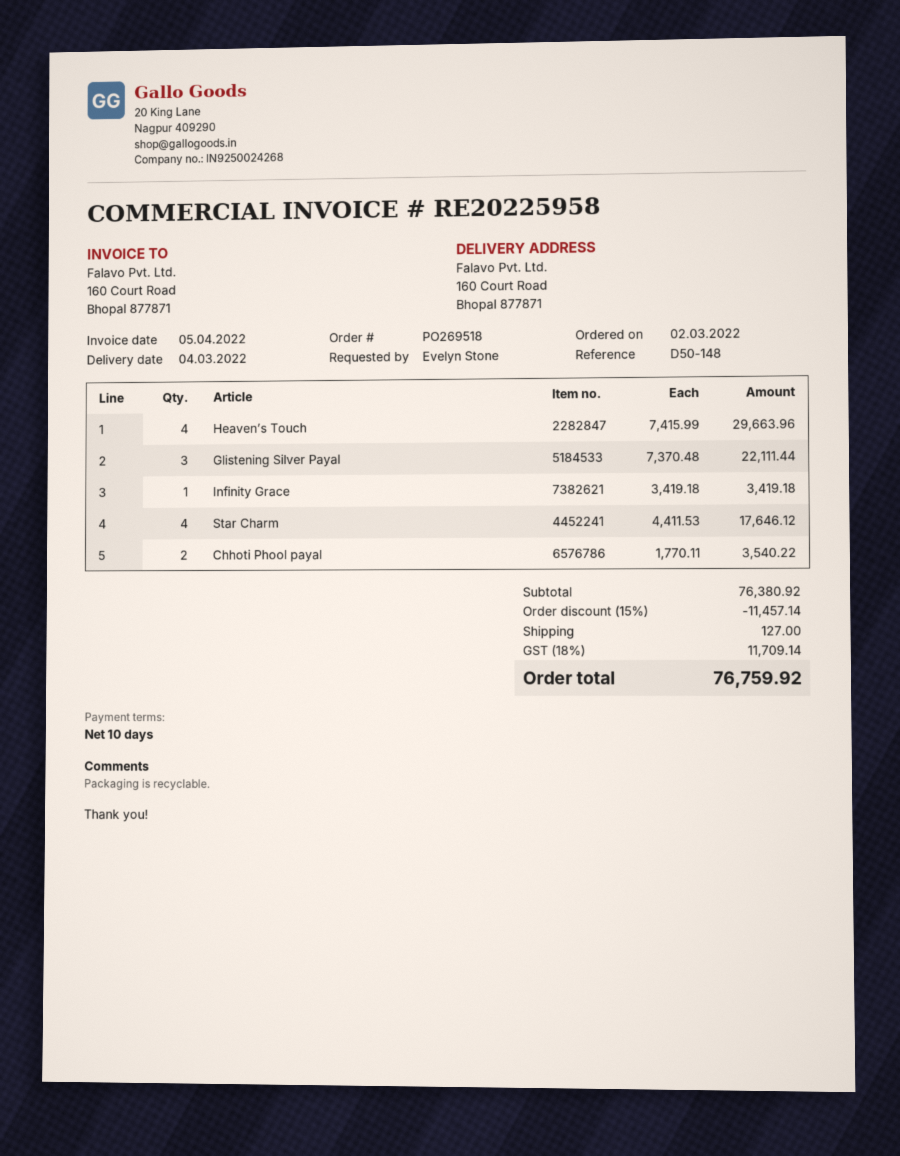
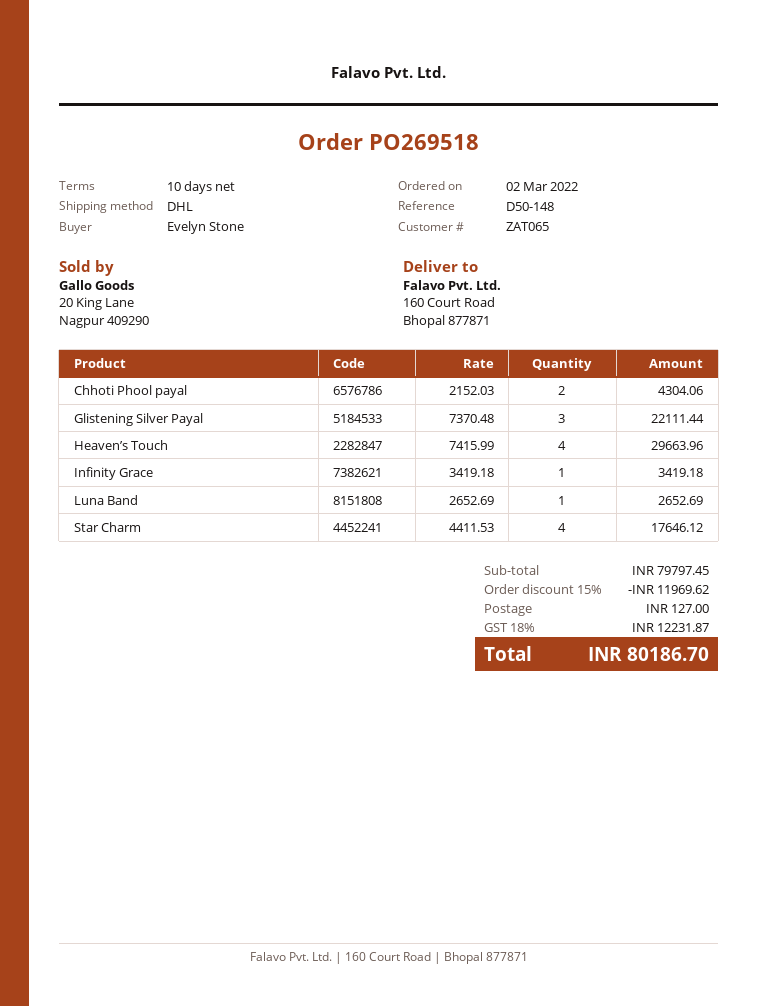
Chhoti Phool payal: 2 x 1770.11 = 3540.22 -> 2 x 2152.03 = 4304.06
Luna Band: none -> 1 x 2652.69 = 2652.69
subtotal: 76380.92 -> 79797.45
discount: 15% = 11457.14 -> 15% = 11969.62
tax: 18% = 11709.14 -> 18% = 12231.87
total: 76759.92 -> 80186.70

